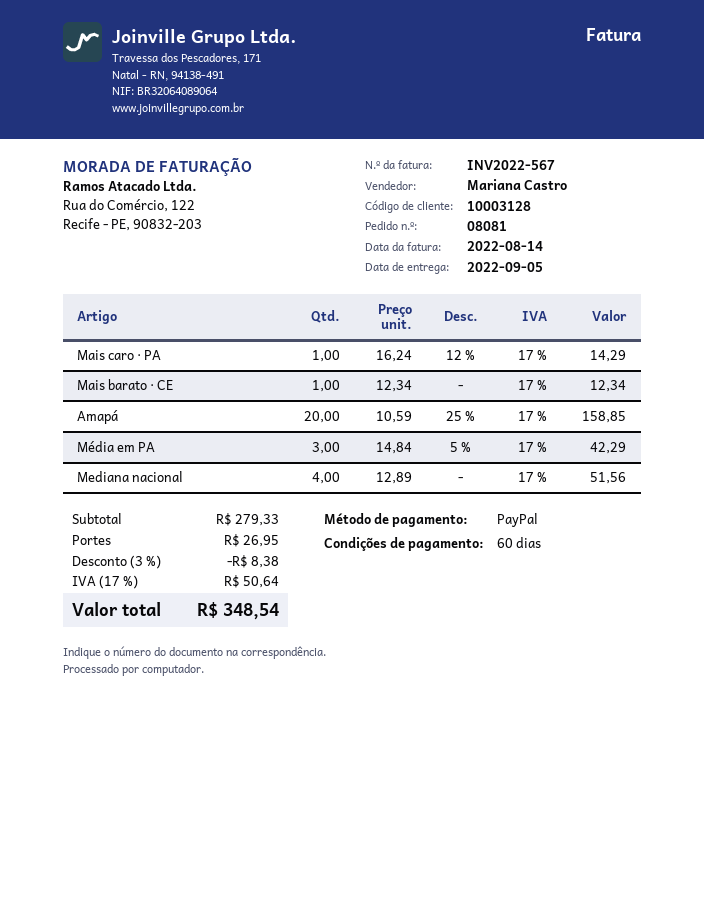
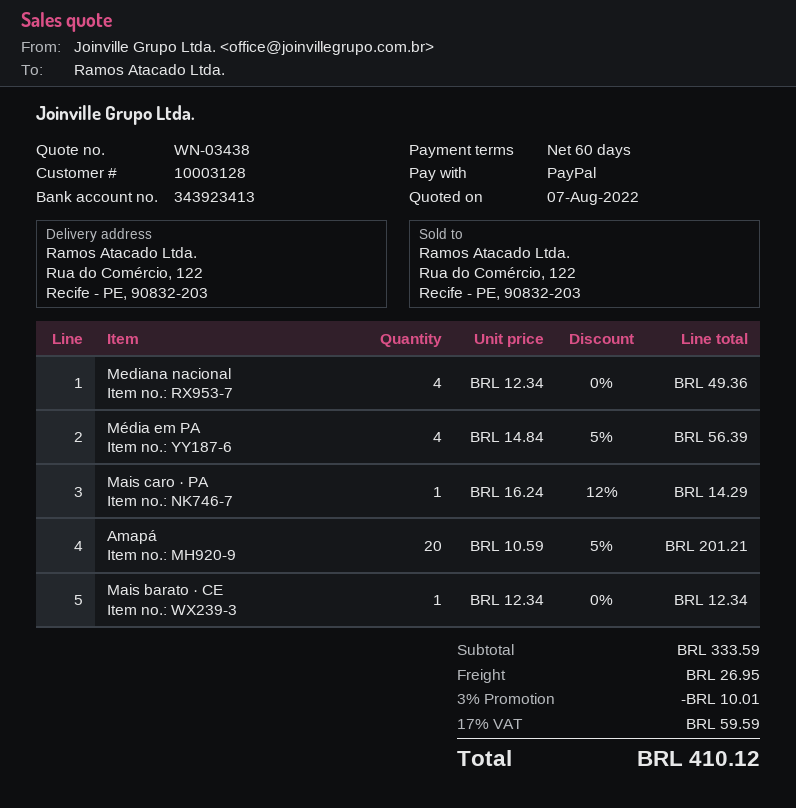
Amapá: 20 x 10.59 - 25% = 158.85 -> 20 x 10.59 - 5% = 201.21
Média em PA: 3 x 14.84 - 5% = 42.29 -> 4 x 14.84 - 5% = 56.39
Mediana nacional: 4 x 12.89 = 51.56 -> 4 x 12.34 = 49.36
subtotal: 279.33 -> 333.59
discount: 3% = 8.38 -> 3% = 10.01
tax: 17% = 50.64 -> 17% = 59.59
total: 348.54 -> 410.12

